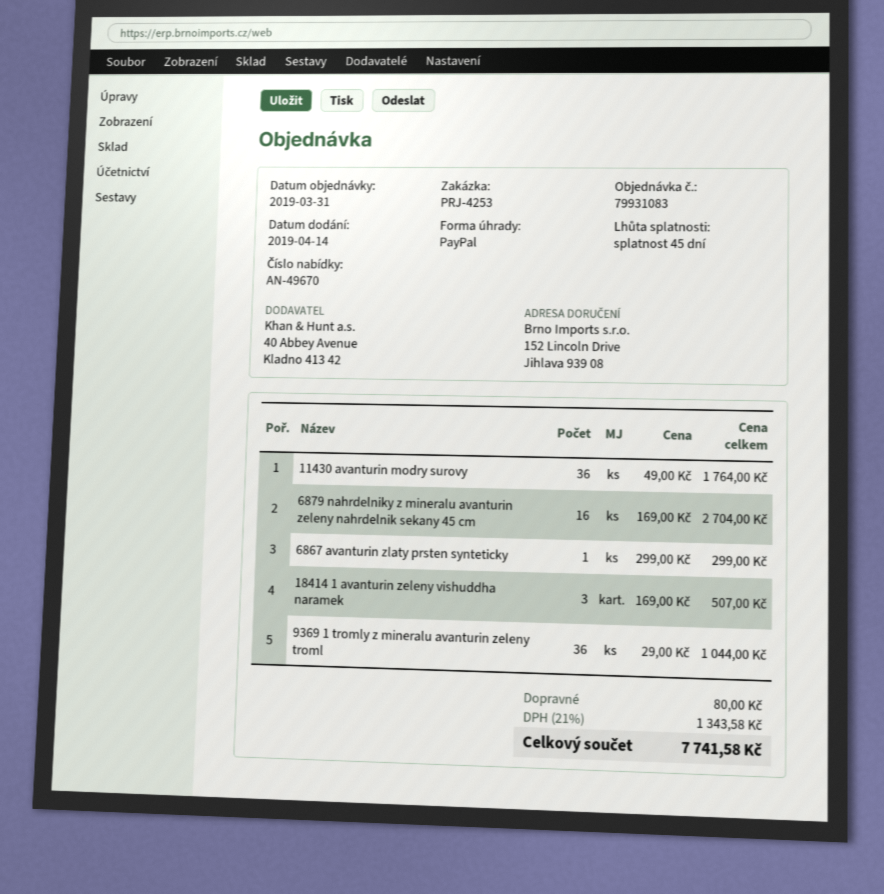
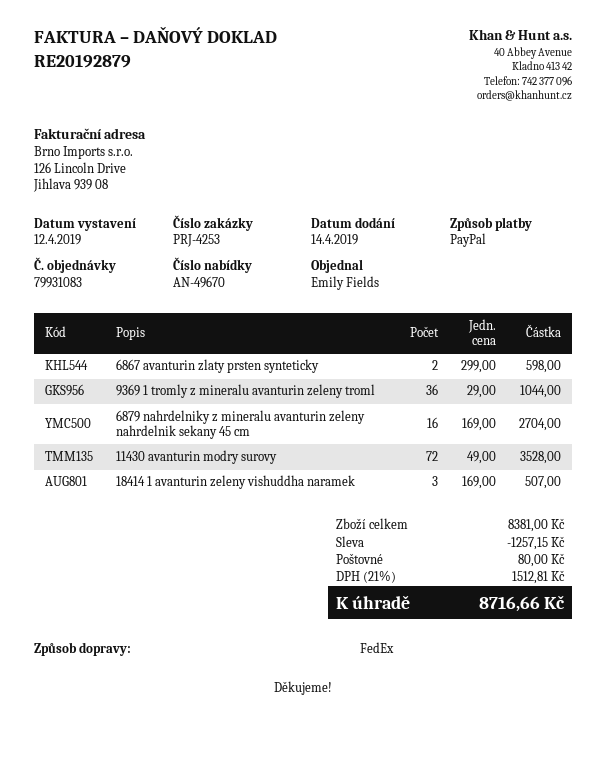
11430 avanturin modry surovy: 36 x 49.00 = 1764.00 -> 72 x 49.00 = 3528.00
6867 avanturin zlaty prsten synteticky: 1 x 299.00 = 299.00 -> 2 x 299.00 = 598.00
discount: none -> 1257.15
tax: 21% = 1343.58 -> 21% = 1512.81
total: 7741.58 -> 8716.66

